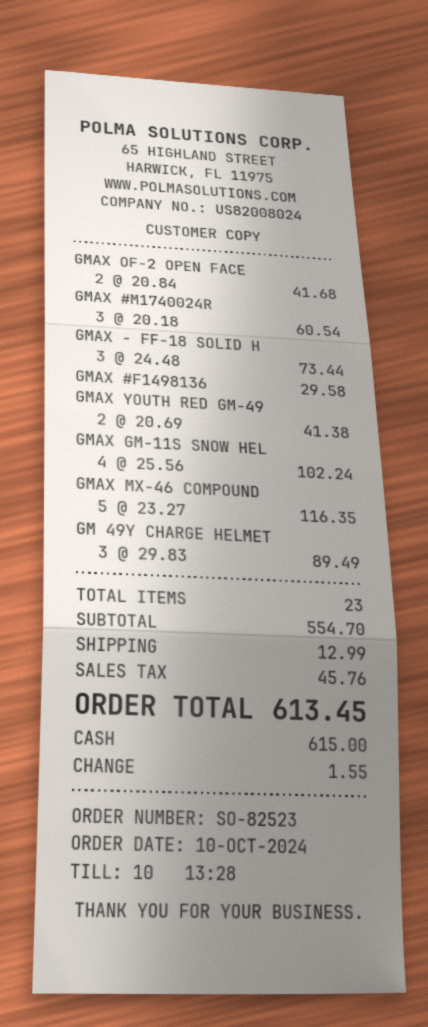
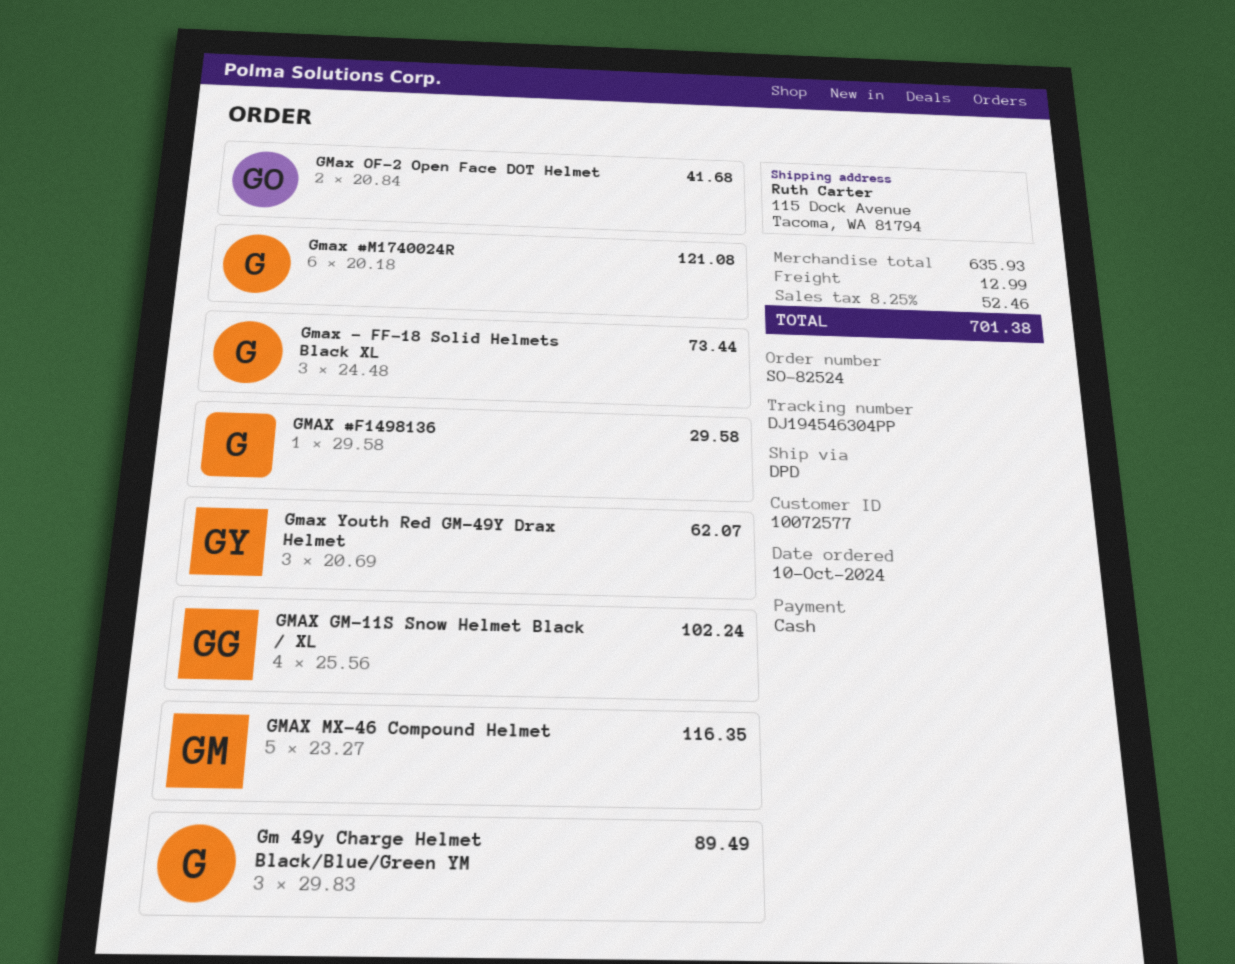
order number: SO-82523 -> SO-82524
GMAX #M1740024R: 3 x 20.18 = 60.54 -> 6 x 20.18 = 121.08
GMAX YOUTH RED GM-49: 2 x 20.69 = 41.38 -> 3 x 20.69 = 62.07
subtotal: 554.70 -> 635.93
tax: 45.76 -> 52.46
total: 613.45 -> 701.38

